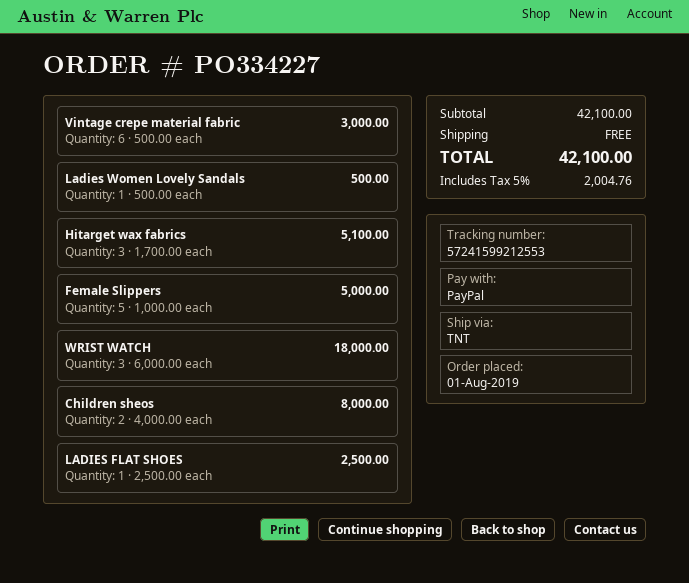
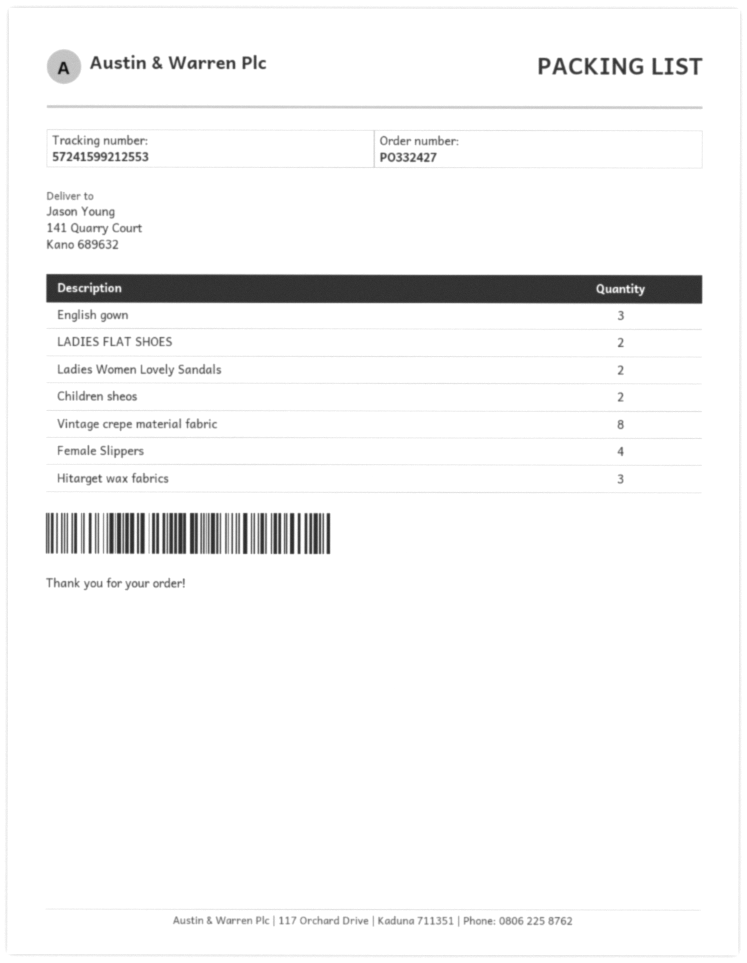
order number: PO334227 -> PO332427
Vintage crepe material fabric: 6 -> 8
Ladies Women Lovely Sandals: 1 -> 2
Female Slippers: 5 -> 4
WRIST WATCH: 3 -> none
LADIES FLAT SHOES: 1 -> 2
English gown: none -> 3

